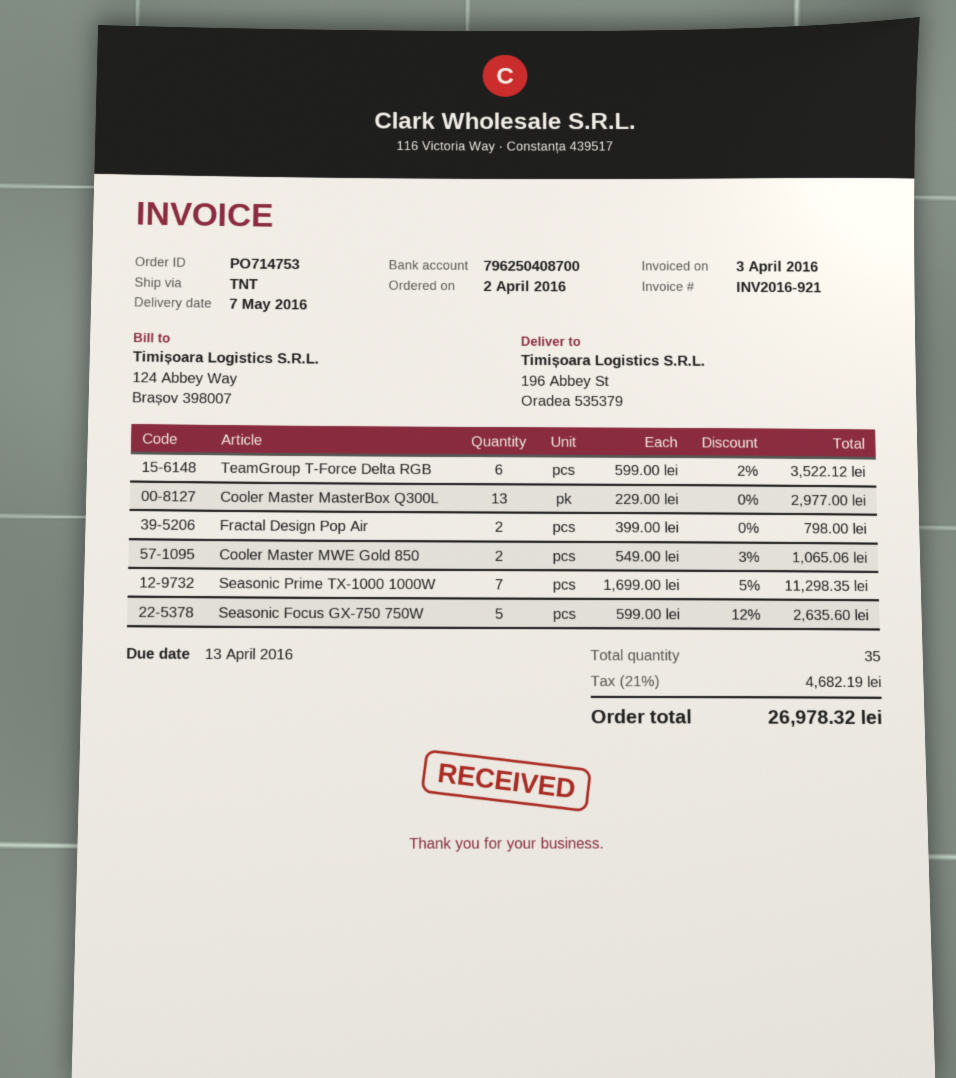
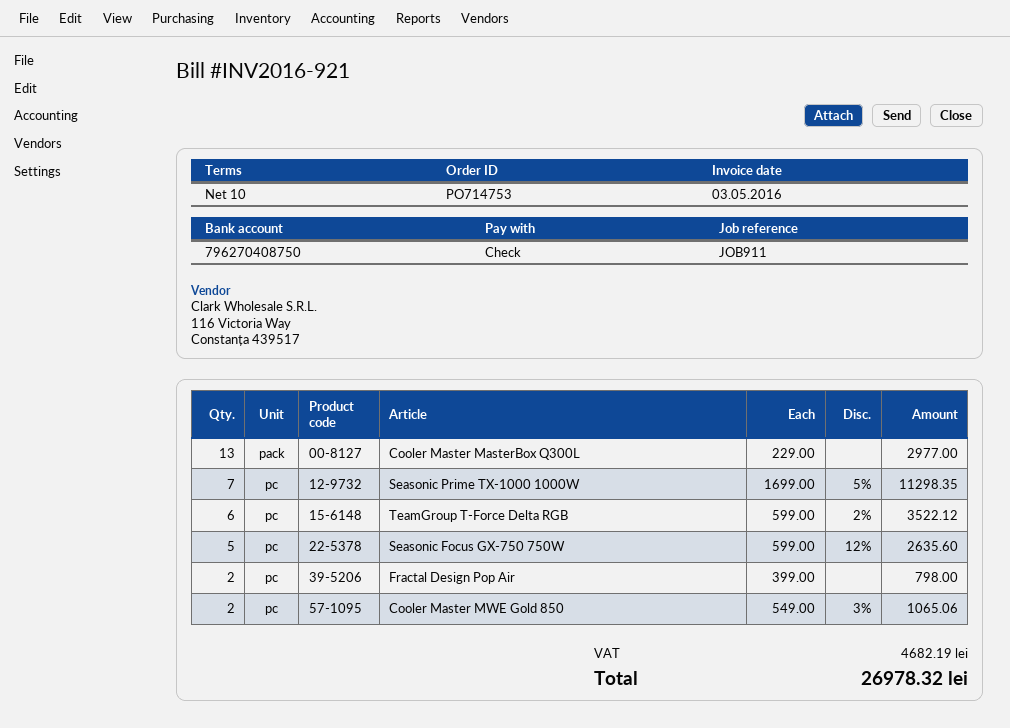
invoice date: 2016-04-03 -> 2016-05-03
bank account: 796250408700 -> 796270408750

